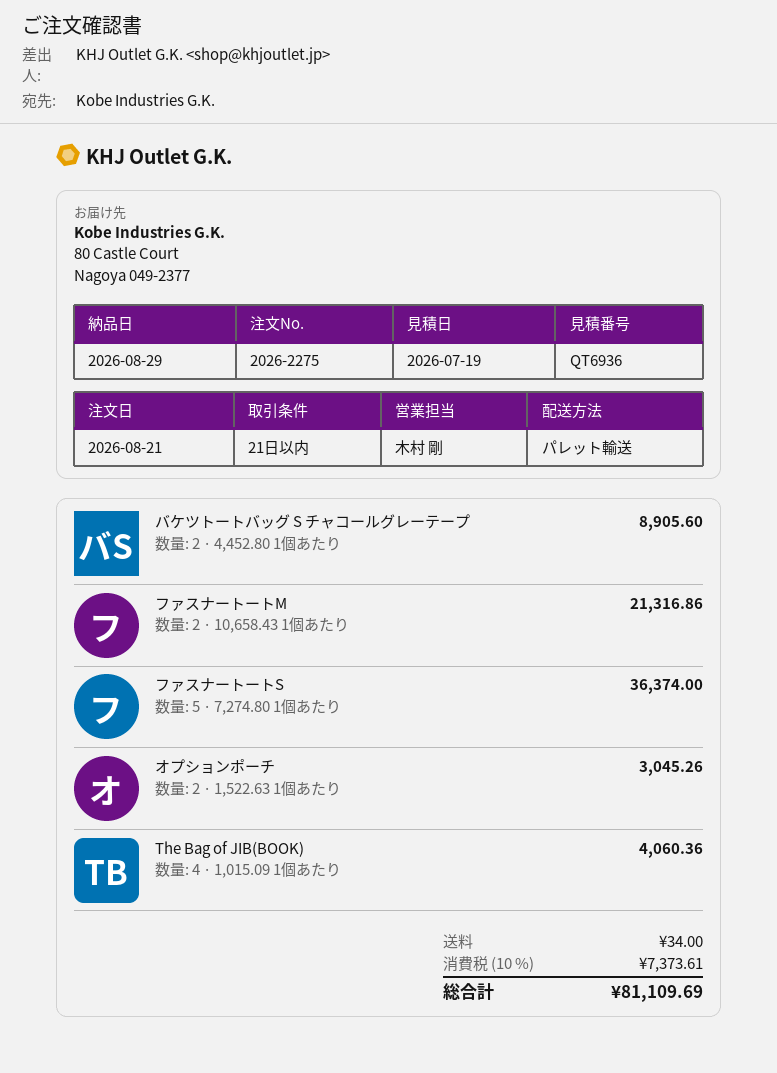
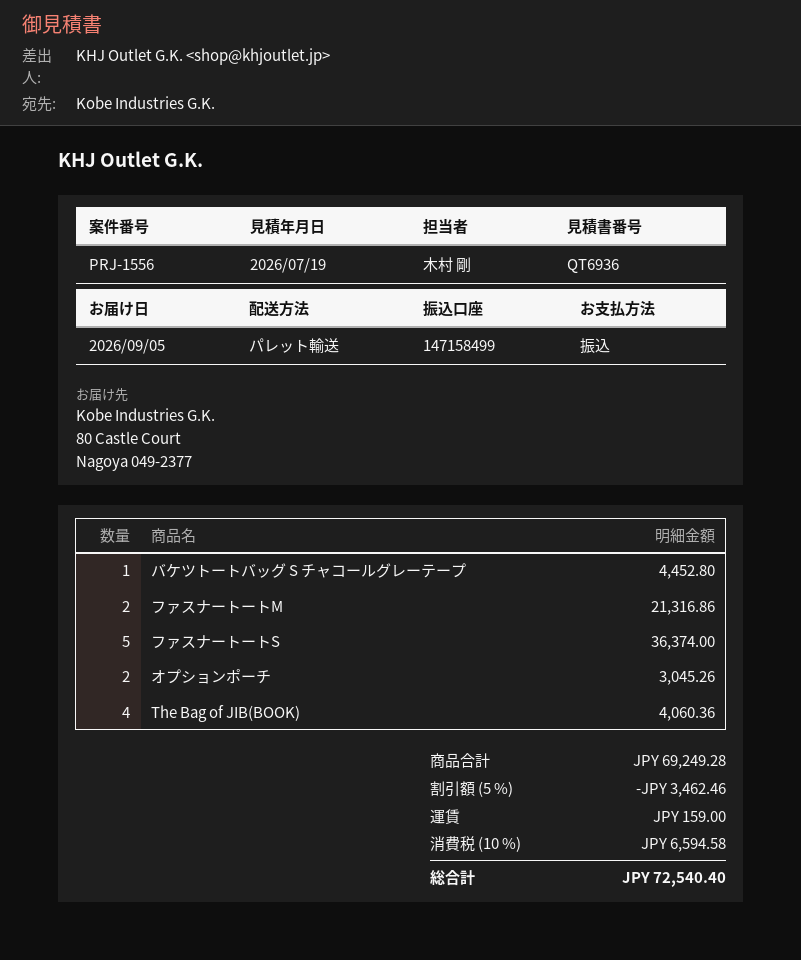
delivery date: 2026-08-29 -> 2026-09-05
バケツトートバッグ S チャコールグレーテープ: 2 for 8905.60 -> 1 for 4452.80
discount: none -> 5% = 3462.46
shipping: 34.00 -> 159.00
tax: 10% = 7373.61 -> 10% = 6594.58
total: 81109.69 -> 72540.40

